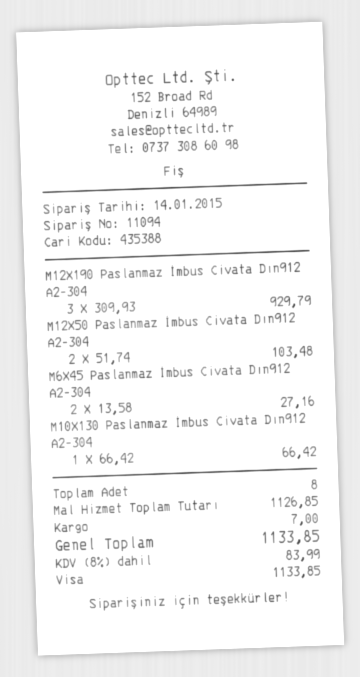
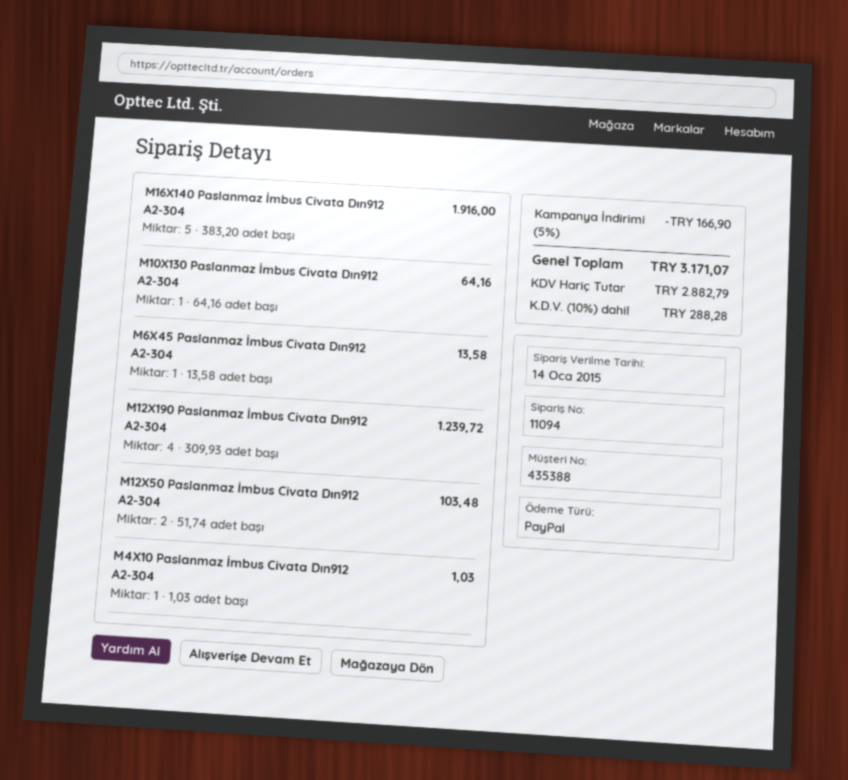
payment method: Visa -> PayPal
M12X190 Paslanmaz İmbus Civata Dın912 A2-304: 3 x 309.93 = 929.79 -> 4 x 309.93 = 1239.72
M6X45 Paslanmaz İmbus Civata Dın912 A2-304: 2 x 13.58 = 27.16 -> 1 x 13.58 = 13.58
M10X130 Paslanmaz İmbus Civata Dın912 A2-304: 1 x 66.42 = 66.42 -> 1 x 64.16 = 64.16
M16X140 Paslanmaz İmbus Civata Dın912 A2-304: none -> 5 x 383.20 = 1916.00
M4X10 Paslanmaz İmbus Civata Dın912 A2-304: none -> 1 x 1.03 = 1.03
discount: none -> 5% = 166.90
shipping: 7.00 -> none
tax: 8% = 83.99 -> 10% = 288.28
total: 1133.85 -> 3171.07

